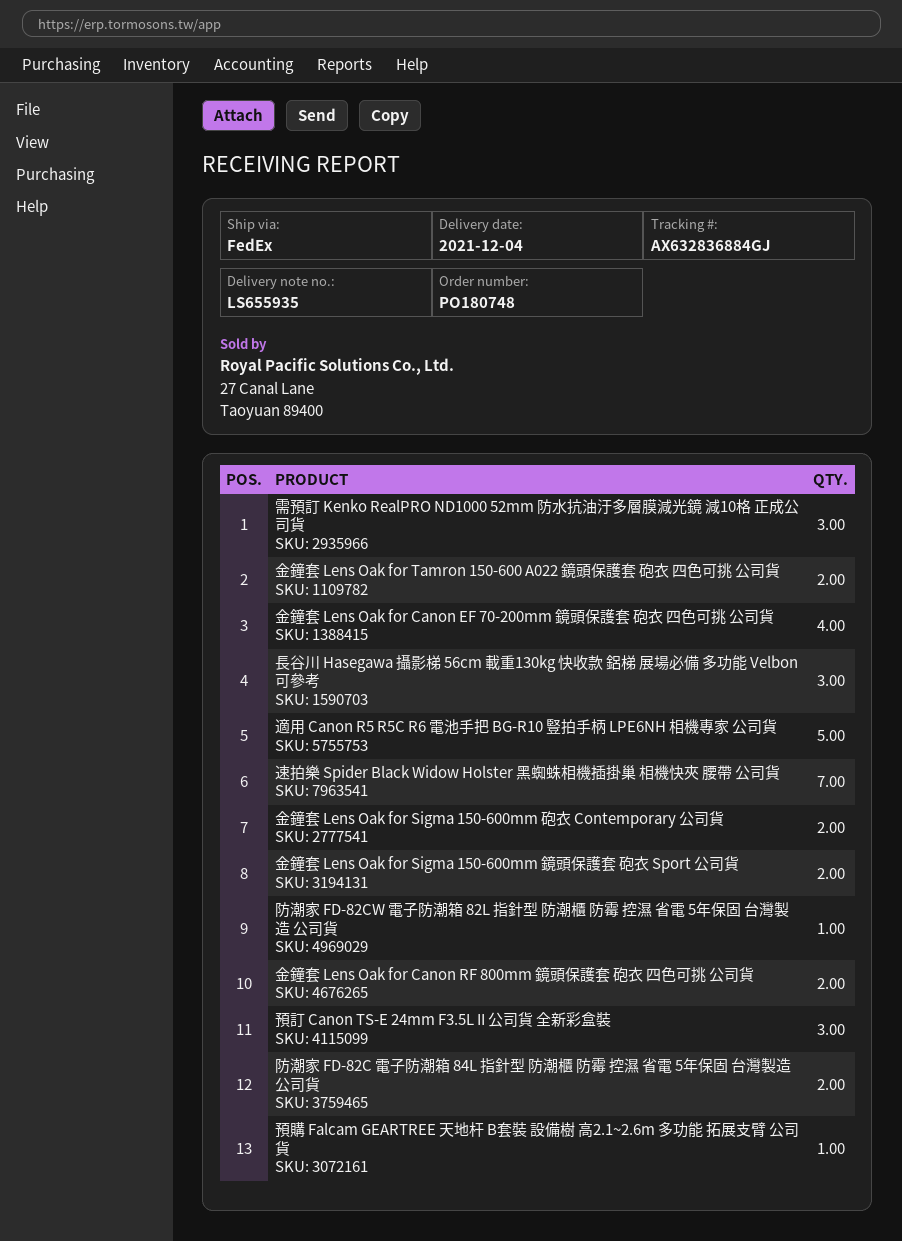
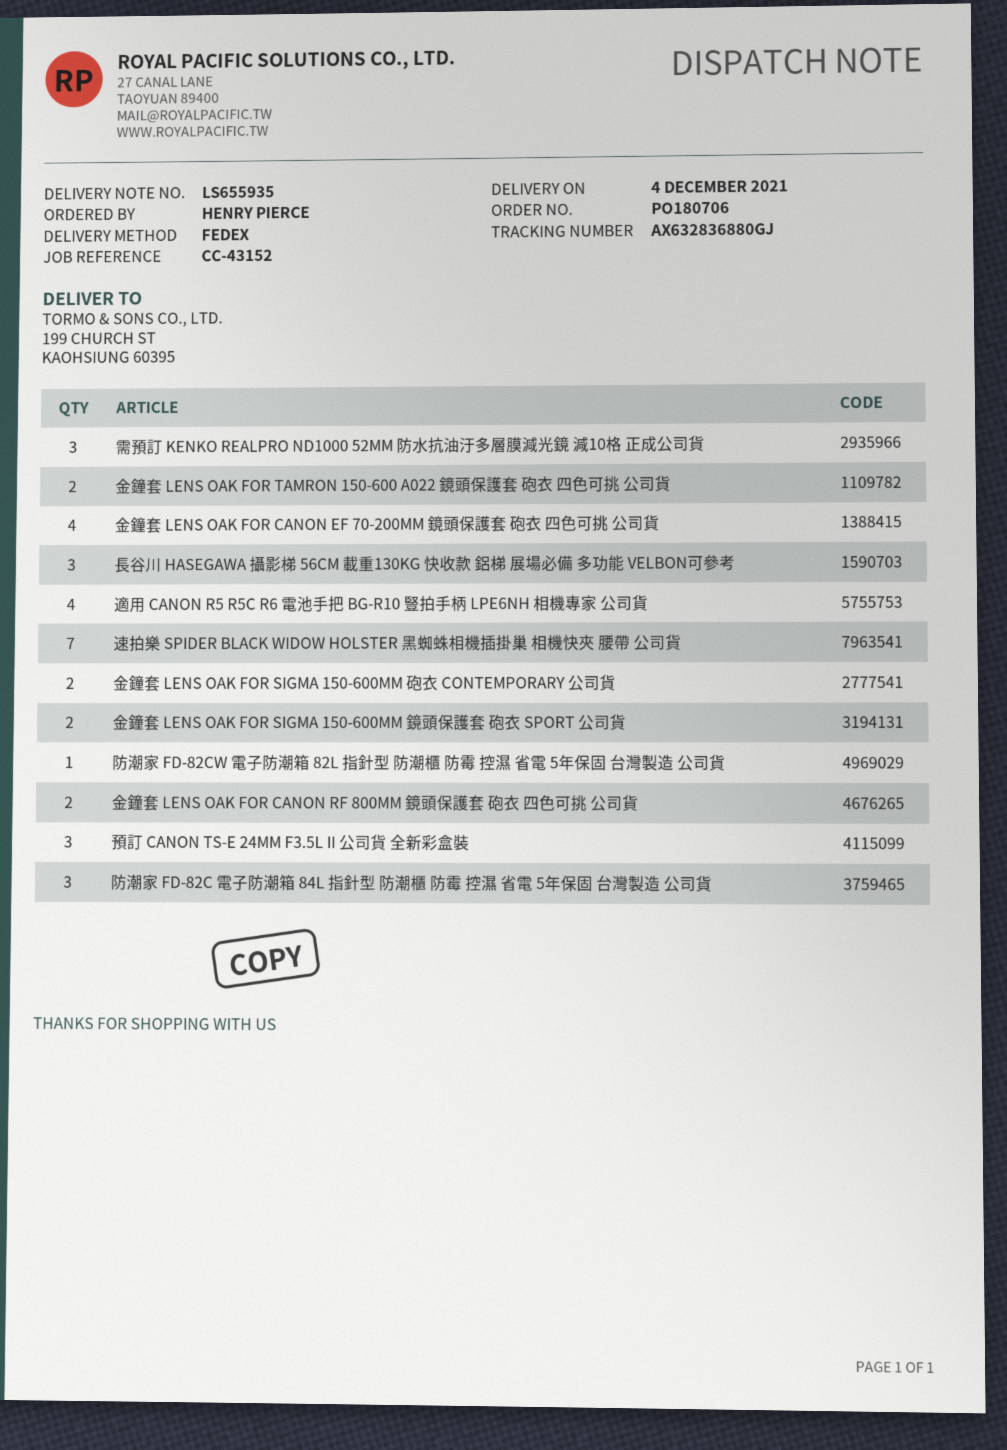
order number: PO180748 -> PO180706
tracking number: AX632836884GJ -> AX632836880GJ
適用 Canon R5 R5C R6 電池手把 BG-R10 豎拍手柄 LPE6NH 相機專家 公司貨: 5 -> 4
防潮家 FD-82C 電子防潮箱 84L 指針型 防潮櫃 防霉 控濕 省電 5年保固 台灣製造 公司貨: 2 -> 3
預購 Falcam GEARTREE 天地杆 B套裝 設備樹 高2.1~2.6m 多功能 拓展支臂 公司貨: 1 -> none

